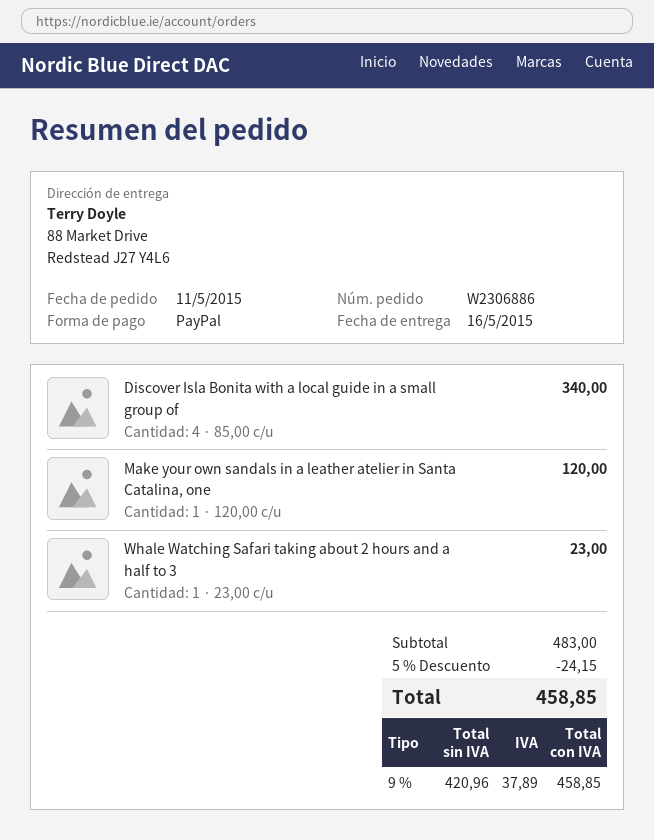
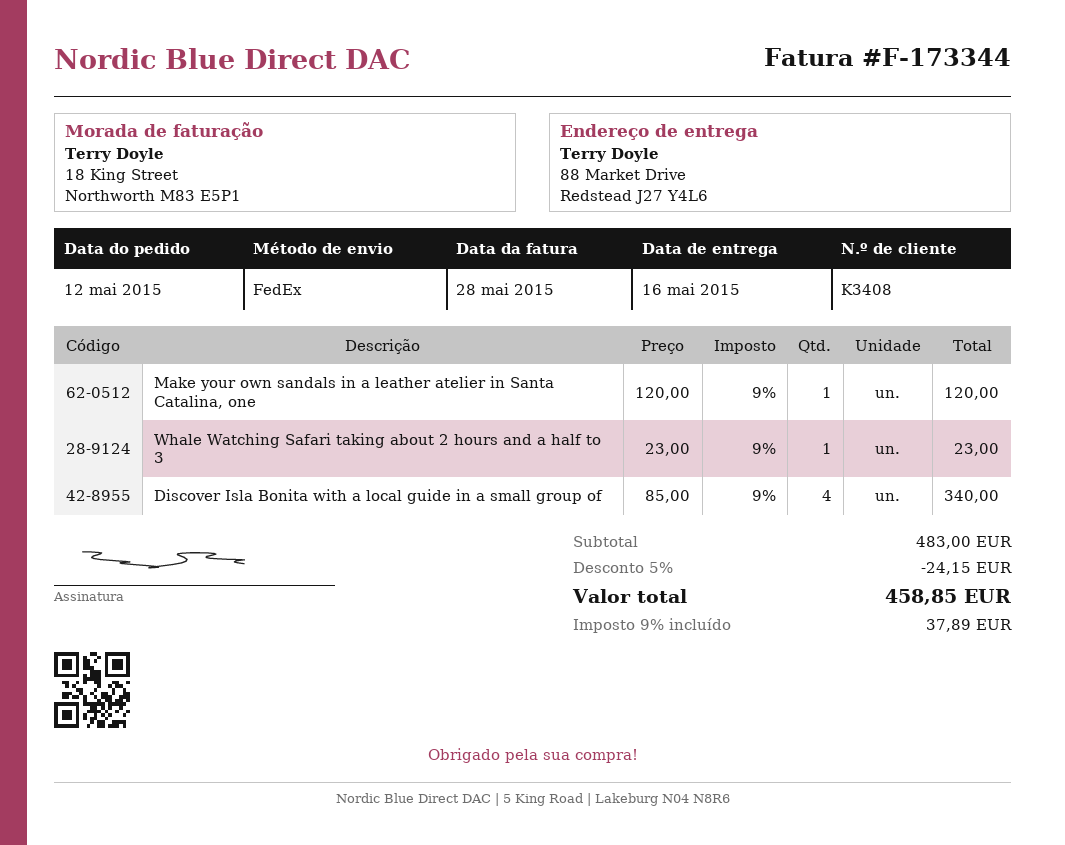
order date: 2015-05-11 -> 2015-05-12

